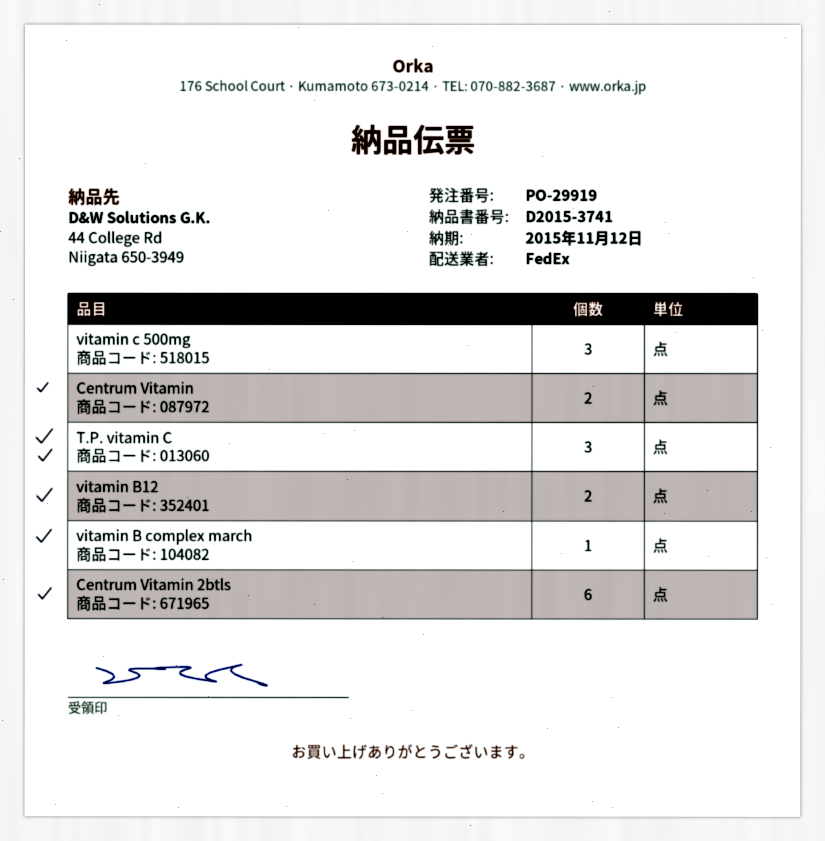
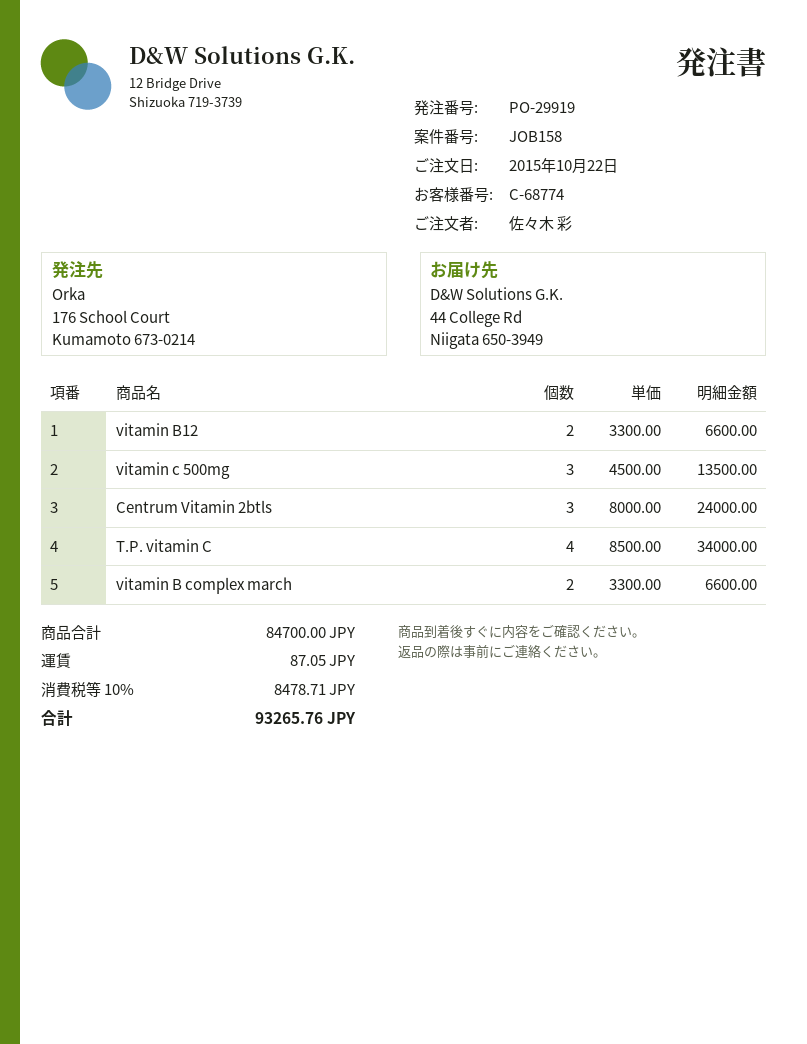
Centrum Vitamin: 2 -> none
T.P. vitamin C: 3 -> 4
vitamin B complex march: 1 -> 2
Centrum Vitamin 2btls: 6 -> 3

